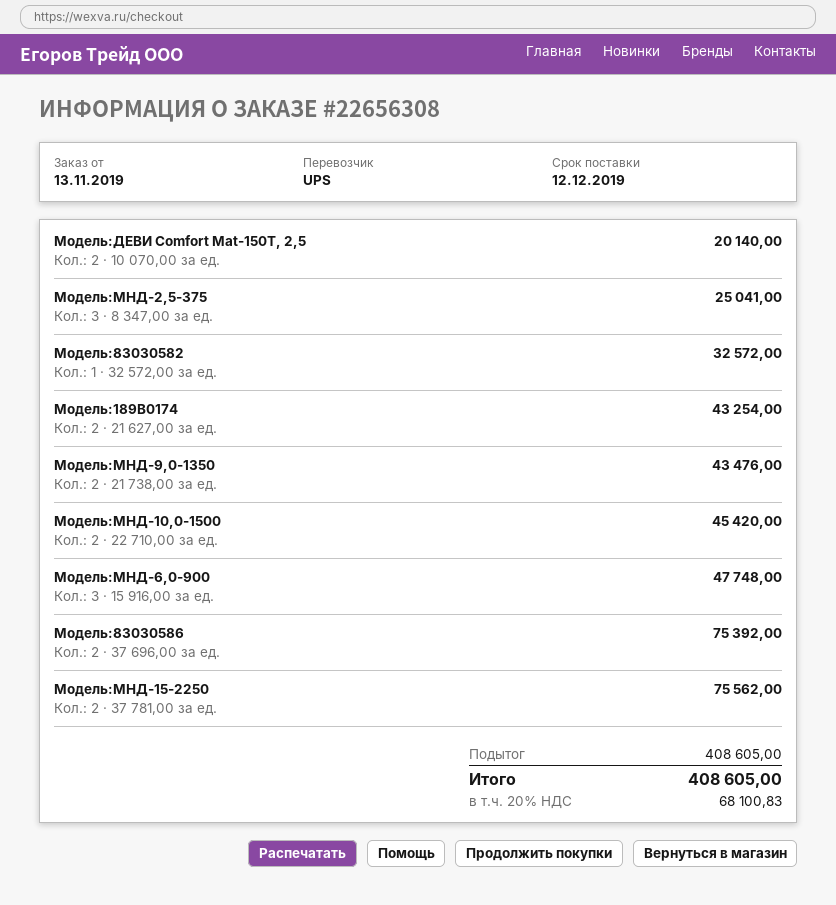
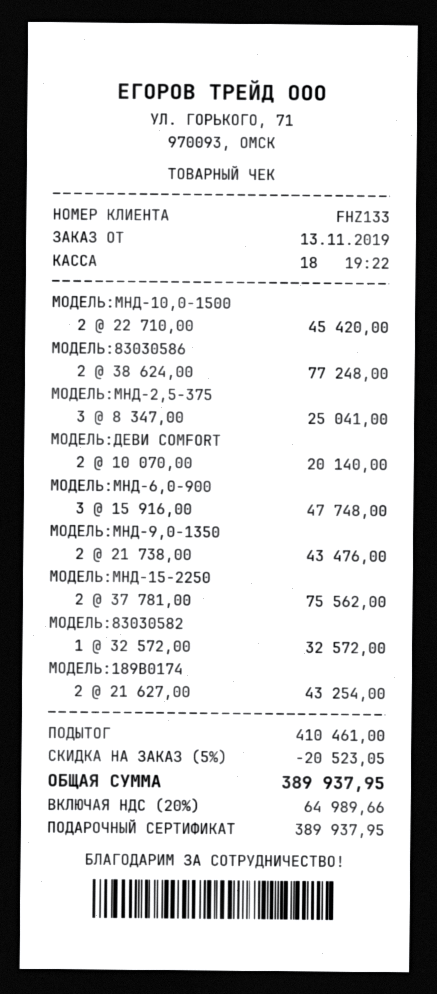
Модель:83030586: 2 x 37696.00 = 75392.00 -> 2 x 38624.00 = 77248.00
subtotal: 408605.00 -> 410461.00
discount: none -> 5% = 20523.05
tax: 20% = 68100.83 -> 20% = 64989.66
total: 408605.00 -> 389937.95

